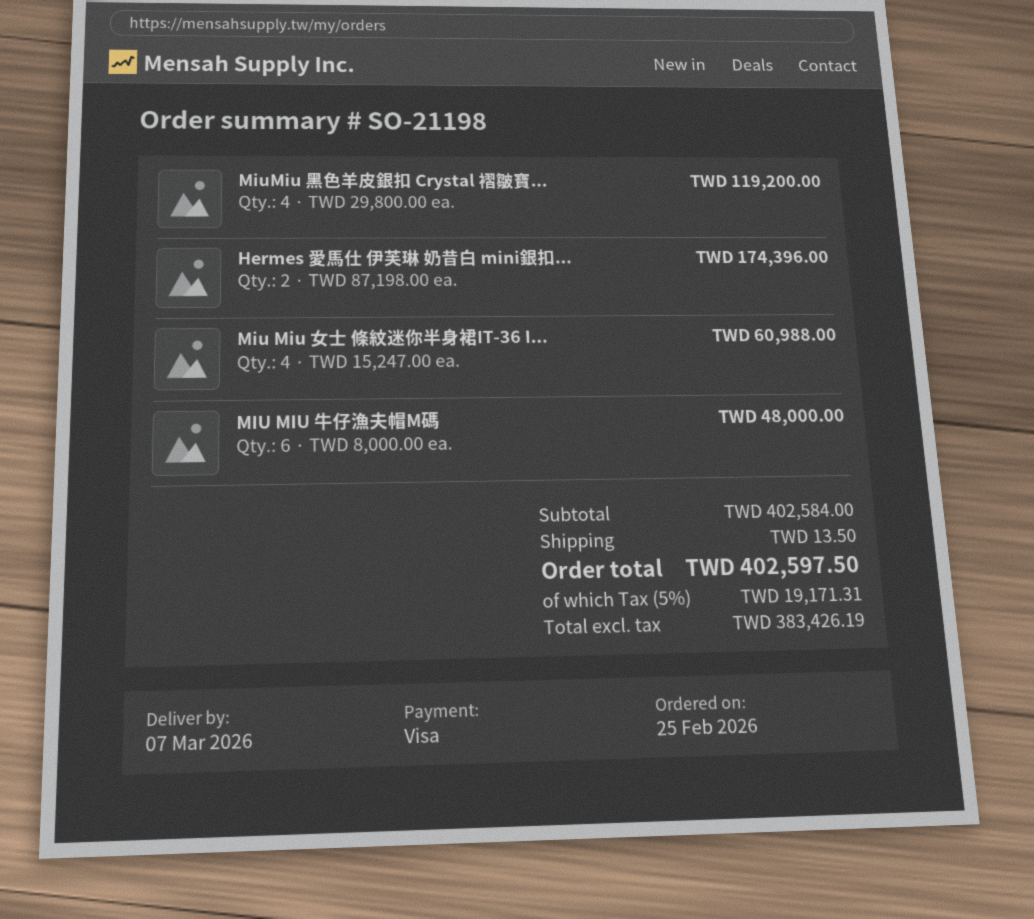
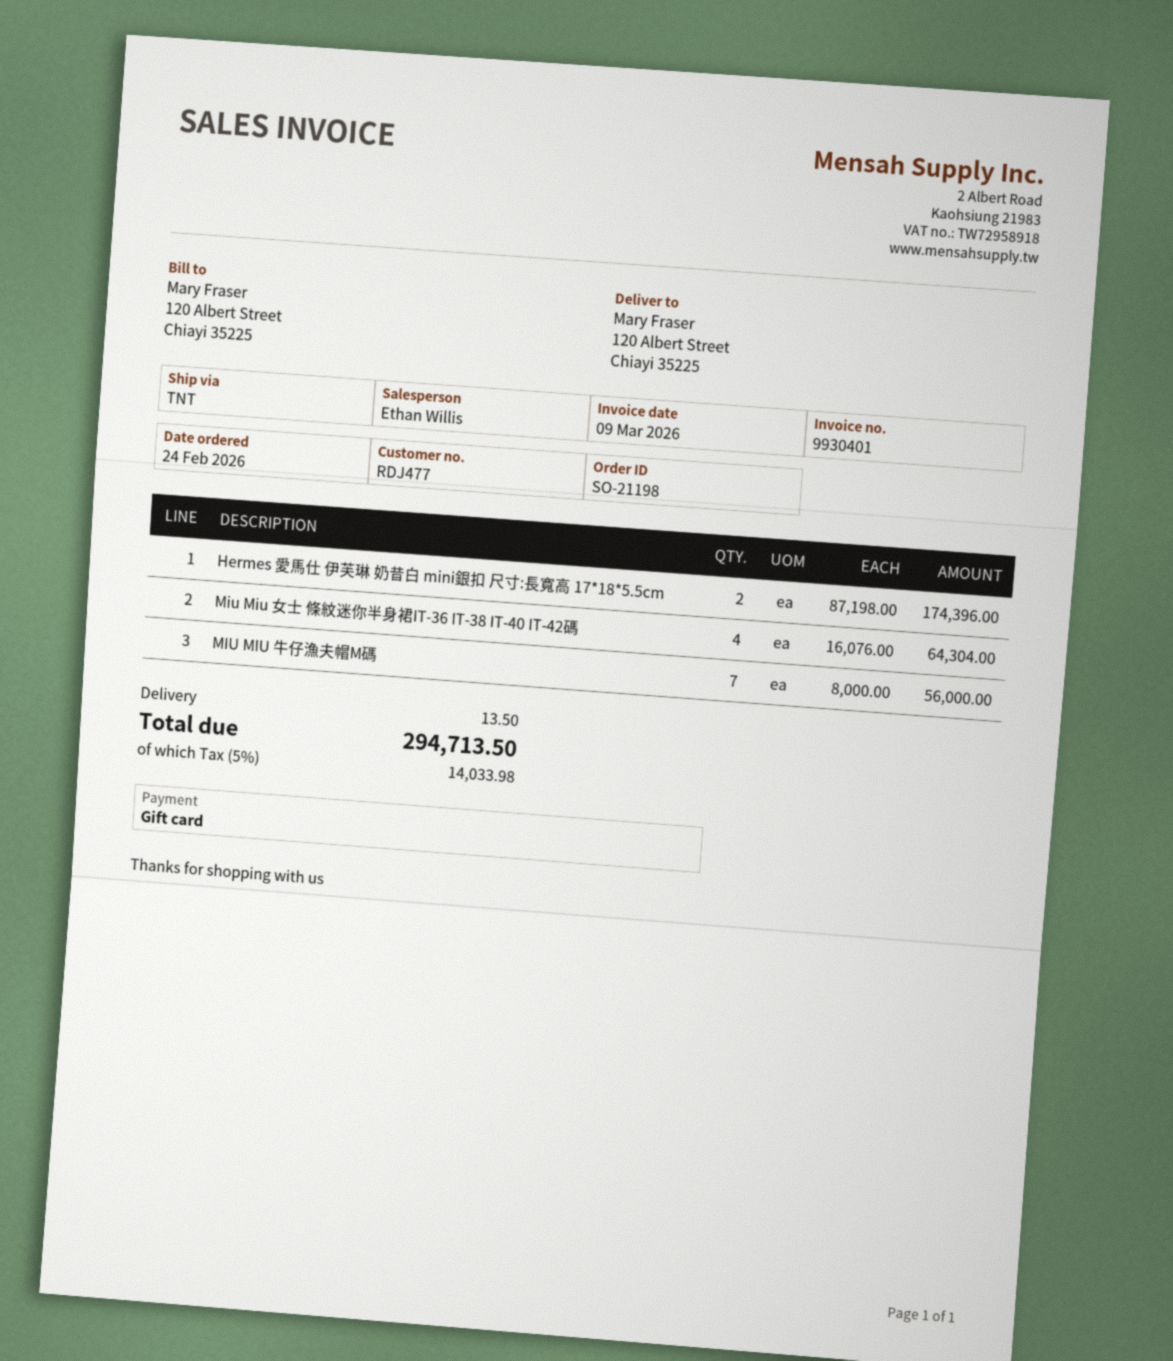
order date: 2026-02-25 -> 2026-02-24
payment method: Visa -> gift card
MiuMiu 黑色羊皮銀扣 Crystal 褶皺寶...: 4 x 29800.00 = 119200.00 -> none
Miu Miu 女士 條紋迷你半身裙IT-36 I...: 4 x 15247.00 = 60988.00 -> 4 x 16076.00 = 64304.00
MIU MIU 牛仔漁夫帽M碼: 6 x 8000.00 = 48000.00 -> 7 x 8000.00 = 56000.00
tax: 5% = 19171.31 -> 5% = 14033.98
total: 402597.50 -> 294713.50

